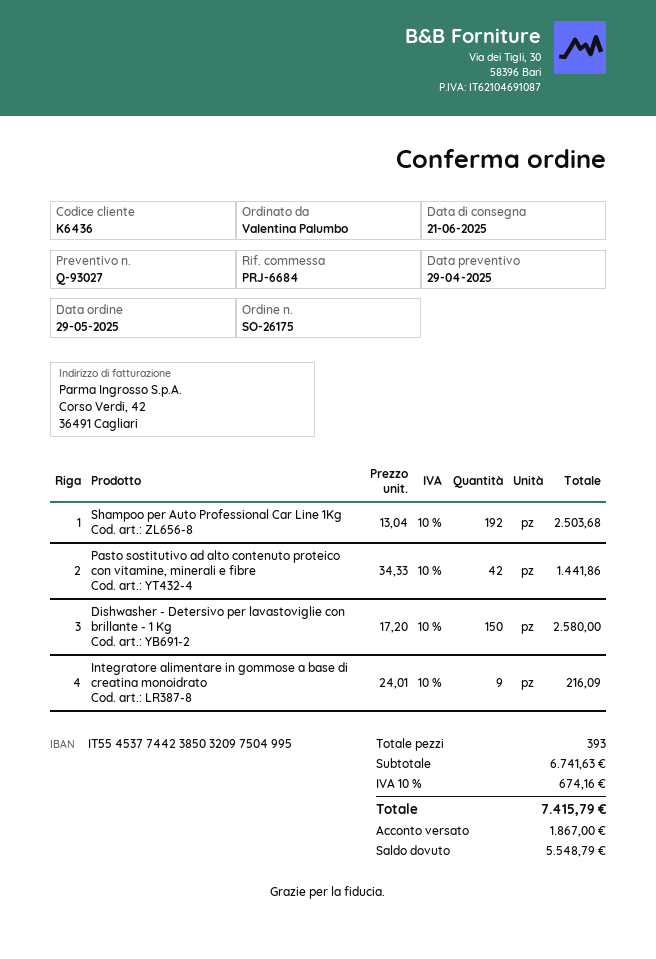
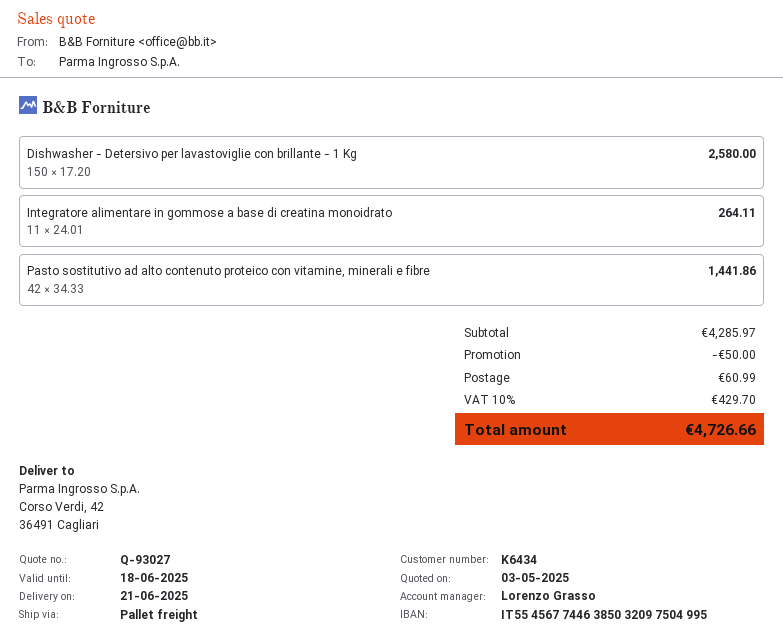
quote date: 2025-04-29 -> 2025-05-03
customer number: K6436 -> K6434
bank account: IT5545377442385032097504995 -> IT5545677446385032097504995
Shampoo per Auto Professional Car Line 1Kg: 192 x 13.04 = 2503.68 -> none
Integratore alimentare in gommose a base di creatina monoidrato: 9 x 24.01 = 216.09 -> 11 x 24.01 = 264.11
subtotal: 6741.63 -> 4285.97
discount: none -> 50.00
shipping: none -> 60.99
tax: 10% = 674.16 -> 10% = 429.70
total: 7415.79 -> 4726.66

